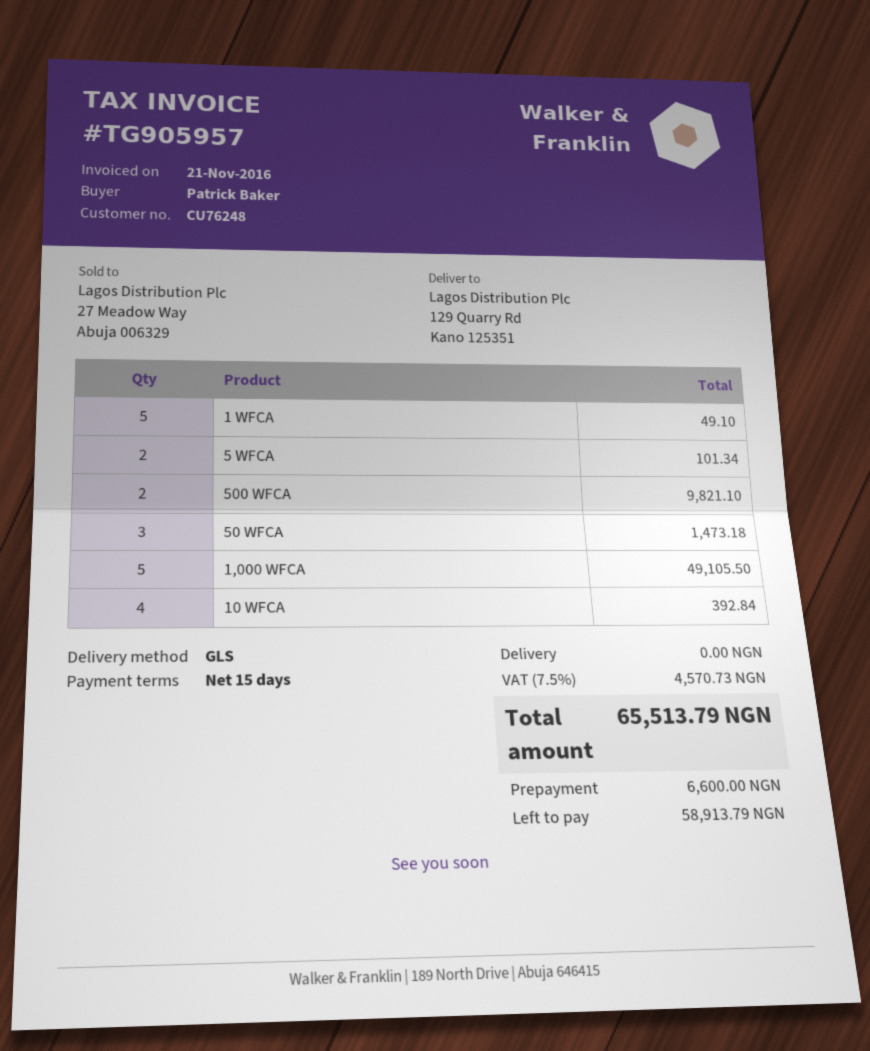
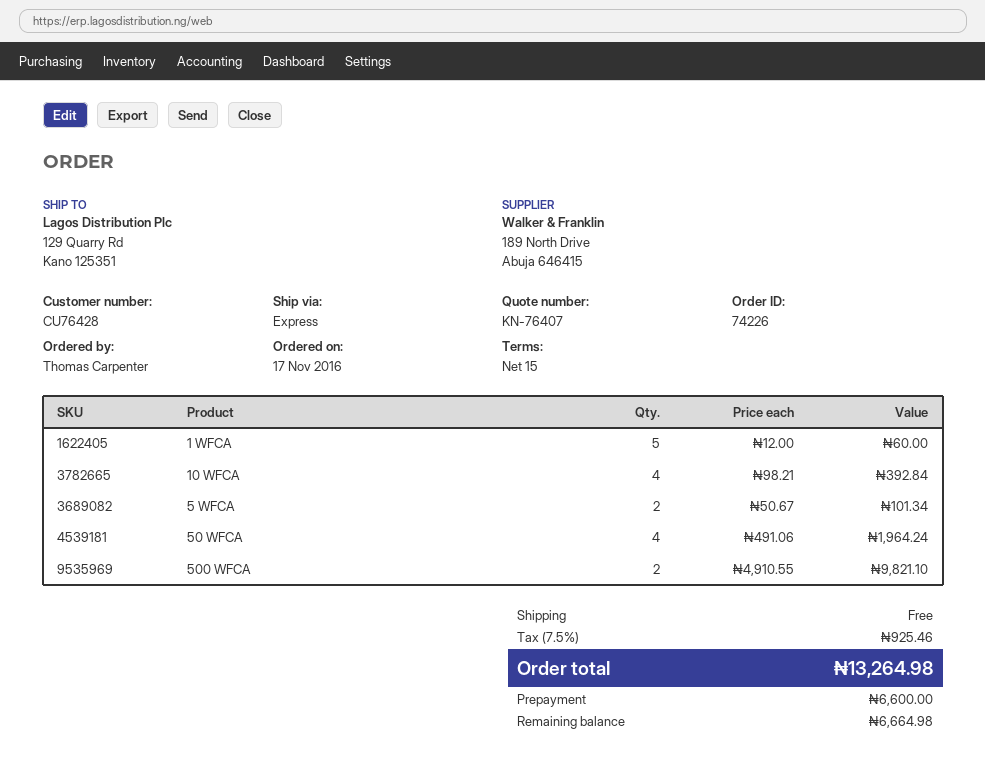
customer number: CU76248 -> CU76428
ordered by: Patrick Baker -> Thomas Carpenter
shipping method: GLS -> express
1 WFCA: 5 for 49.10 -> 5 for 60.00
50 WFCA: 3 for 1473.18 -> 4 for 1964.24
1,000 WFCA: 5 for 49105.50 -> none
tax: 7.5% = 4570.73 -> 7.5% = 925.46
total: 65513.79 -> 13264.98
balance: 58913.79 -> 6664.98

